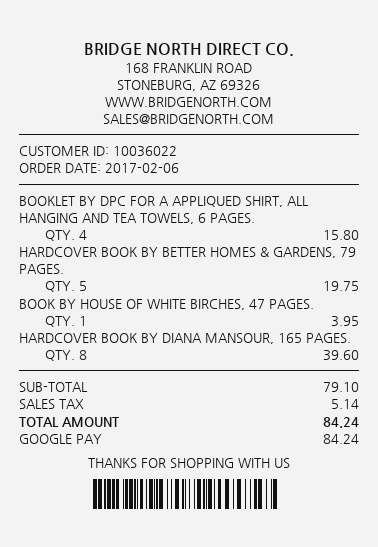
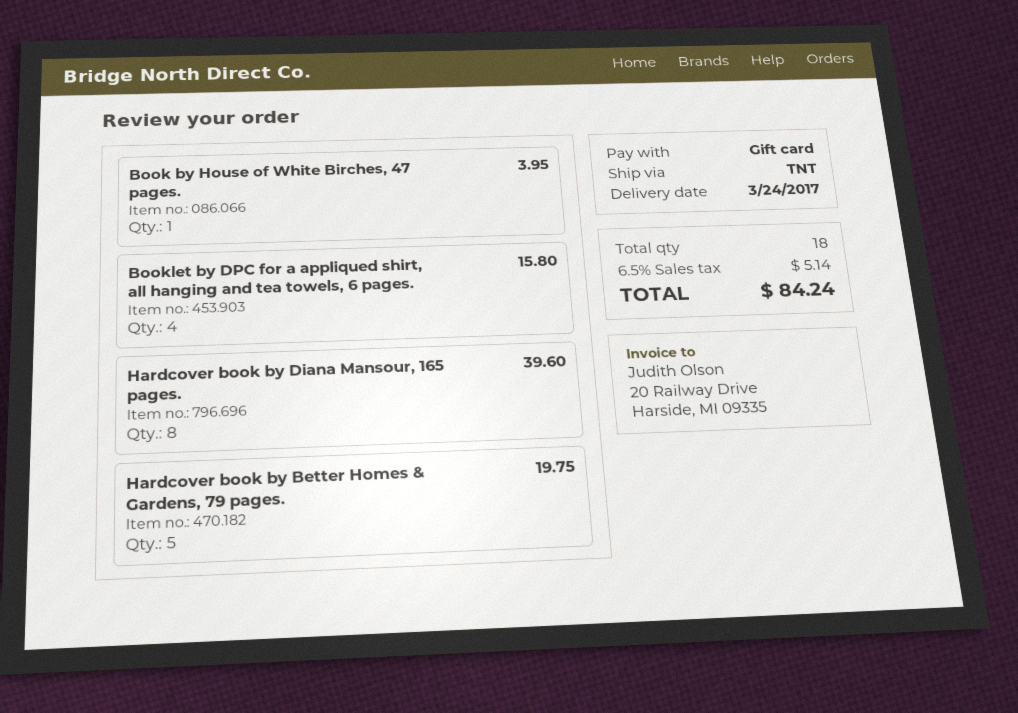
payment method: Google Pay -> gift card

